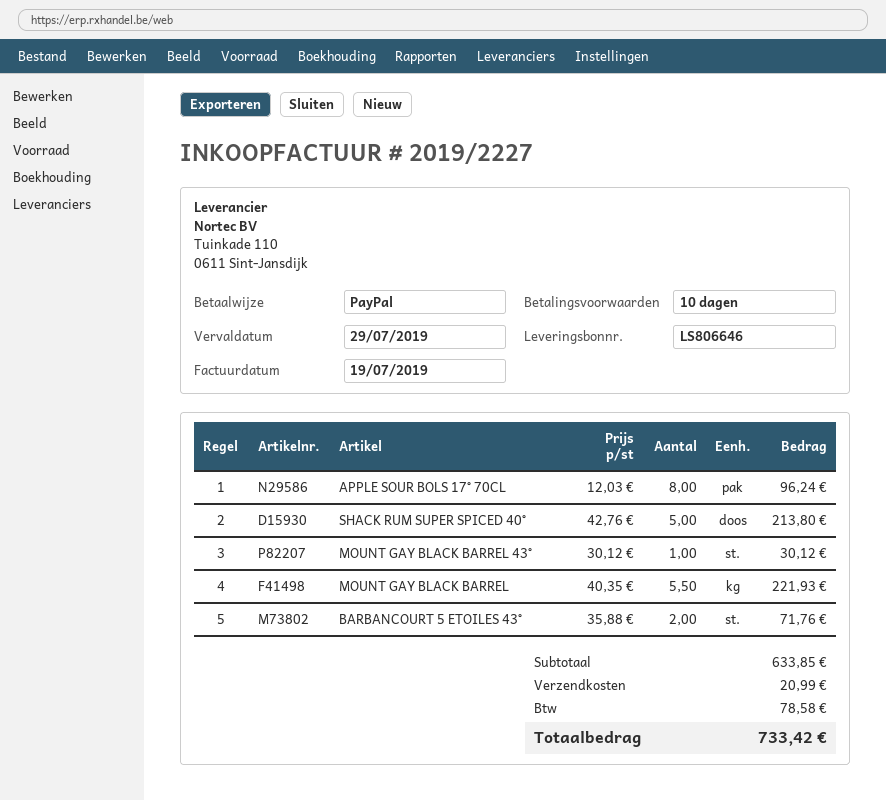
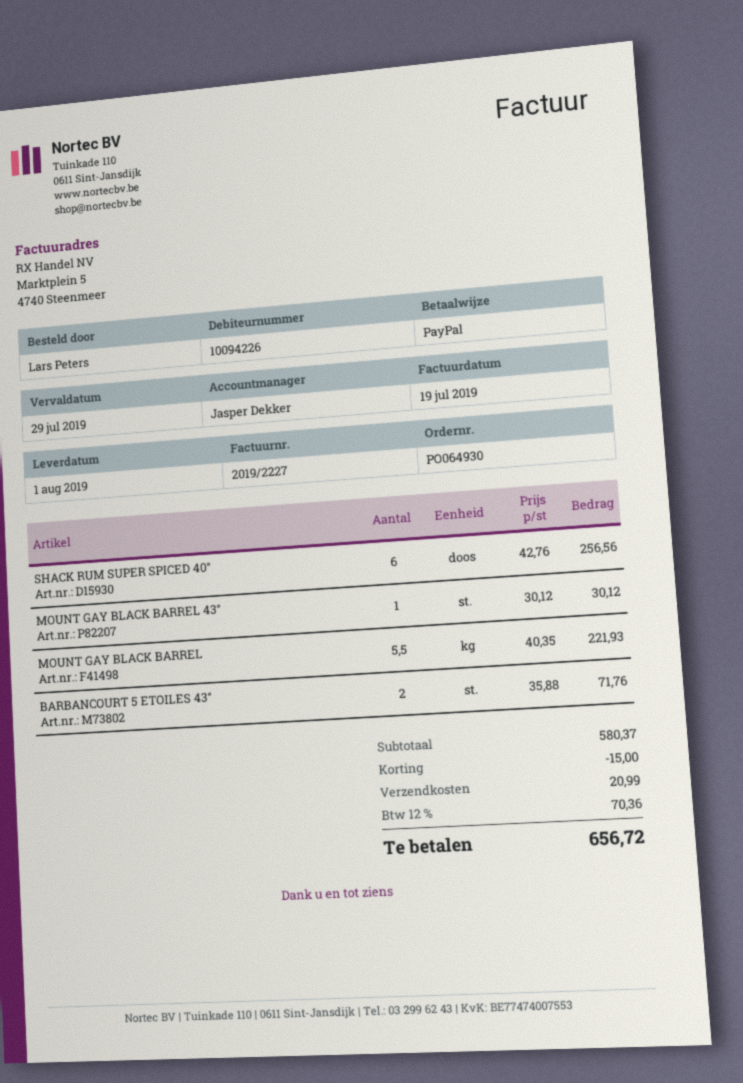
APPLE SOUR BOLS 17° 70CL: 8 x 12.03 = 96.24 -> none
SHACK RUM SUPER SPICED 40°: 5 x 42.76 = 213.80 -> 6 x 42.76 = 256.56
subtotal: 633.85 -> 580.37
discount: none -> 15.00
tax: 78.58 -> 70.36
total: 733.42 -> 656.72

